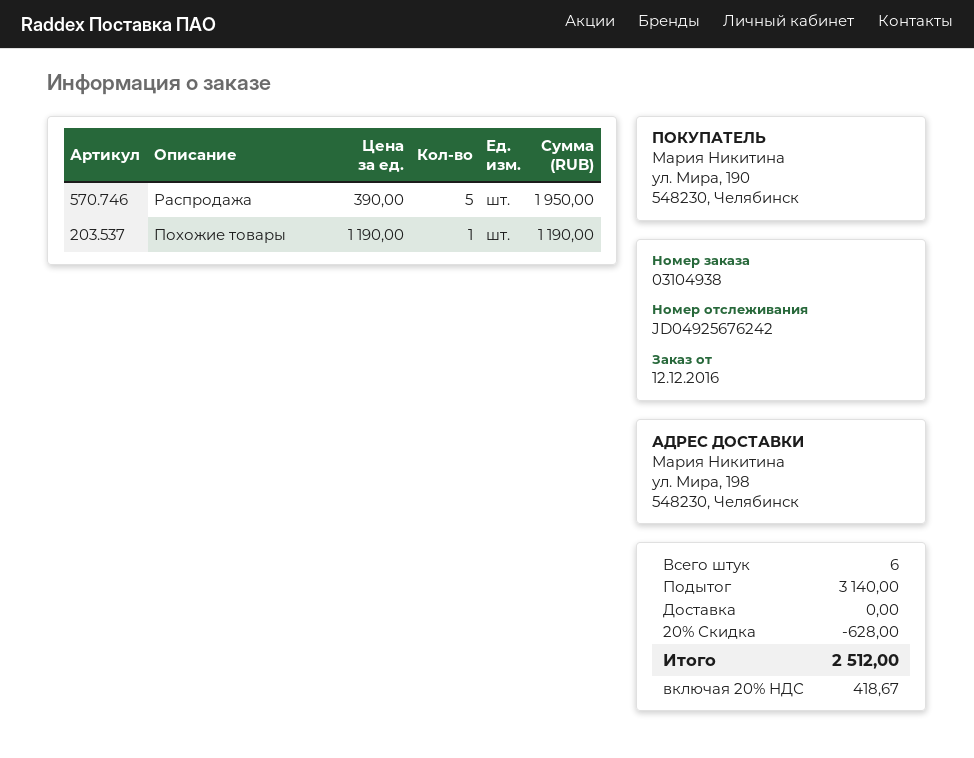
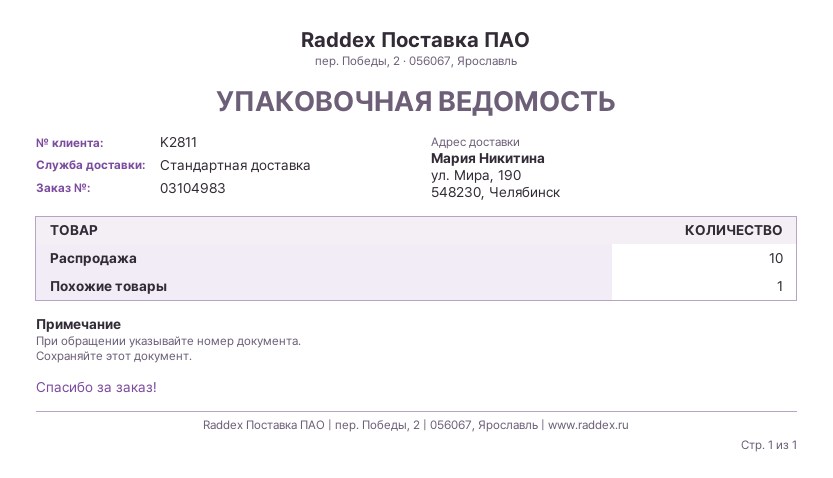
order number: 03104938 -> 03104983
ship to: ул. Мира, 198, 548230, Челябинск -> ул. Мира, 190, 548230, Челябинск
Распродажа: 5 -> 10

